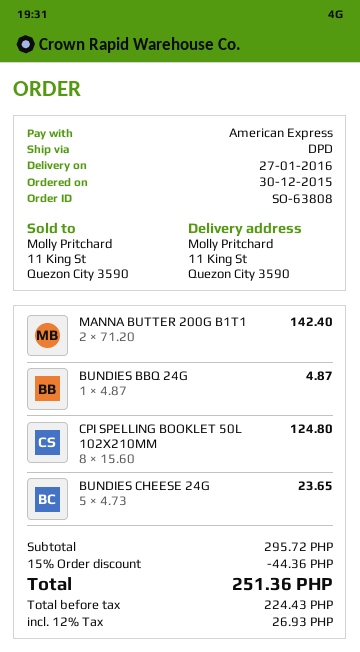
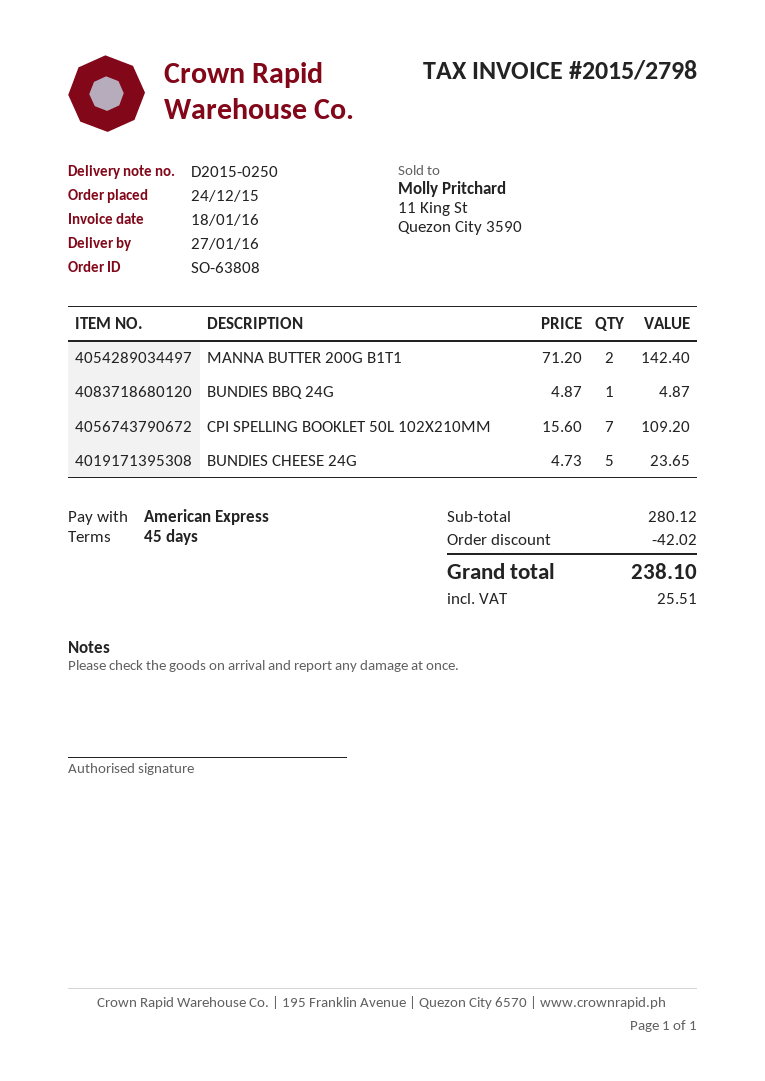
order date: 2015-12-30 -> 2015-12-24
CPI SPELLING BOOKLET 50L 102X210MM: 8 x 15.60 = 124.80 -> 7 x 15.60 = 109.20
subtotal: 295.72 -> 280.12
discount: 44.36 -> 42.02
tax: 26.93 -> 25.51
total: 251.36 -> 238.10

